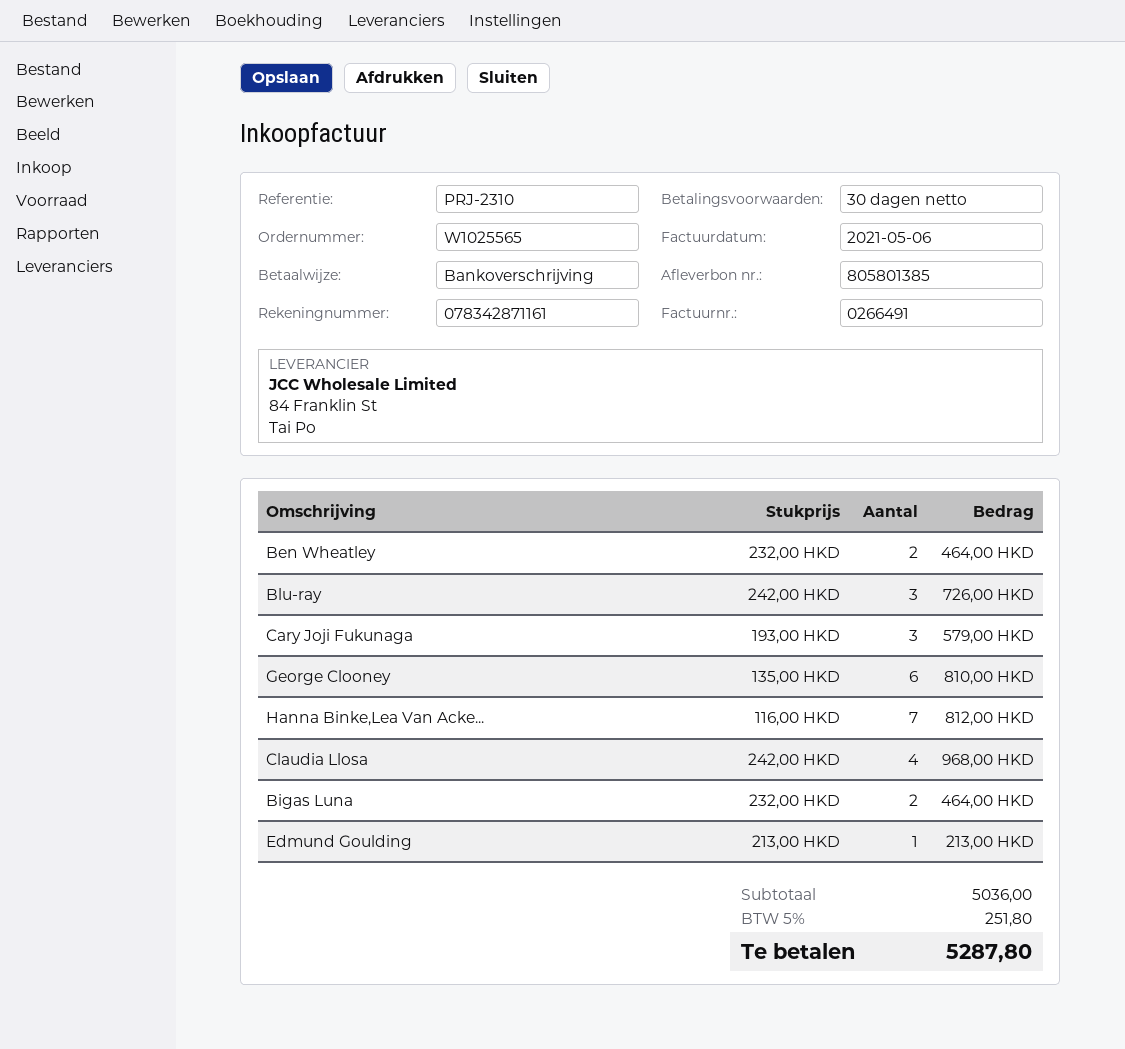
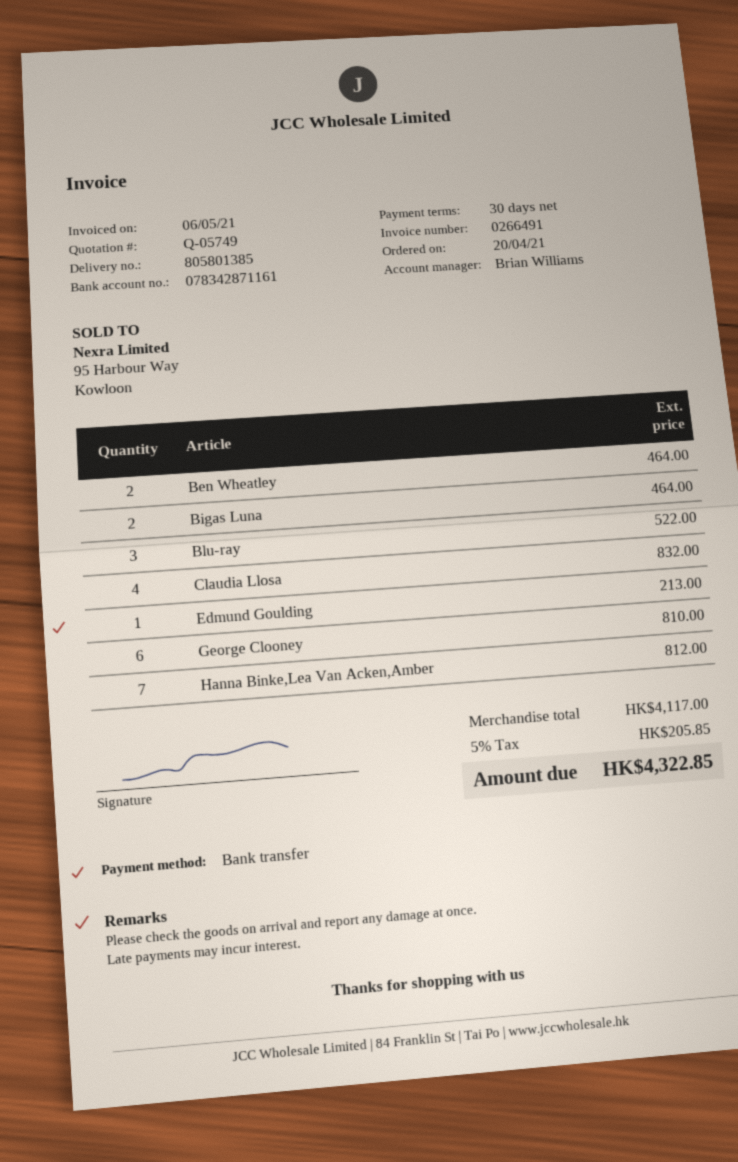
Blu-ray: 3 for 726.00 -> 3 for 522.00
Cary Joji Fukunaga: 3 for 579.00 -> none
Claudia Llosa: 4 for 968.00 -> 4 for 832.00
subtotal: 5036.00 -> 4117.00
tax: 5% = 251.80 -> 5% = 205.85
total: 5287.80 -> 4322.85

